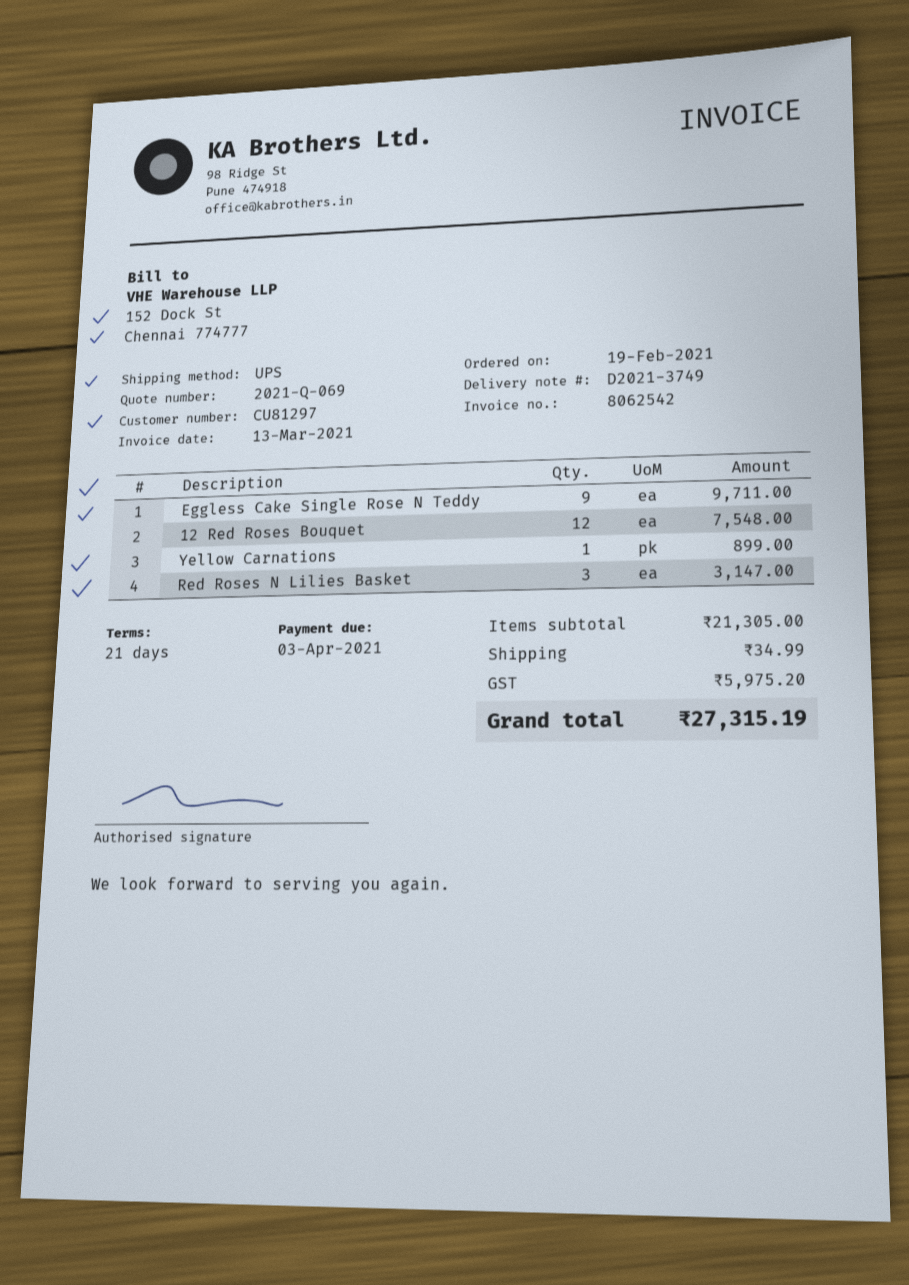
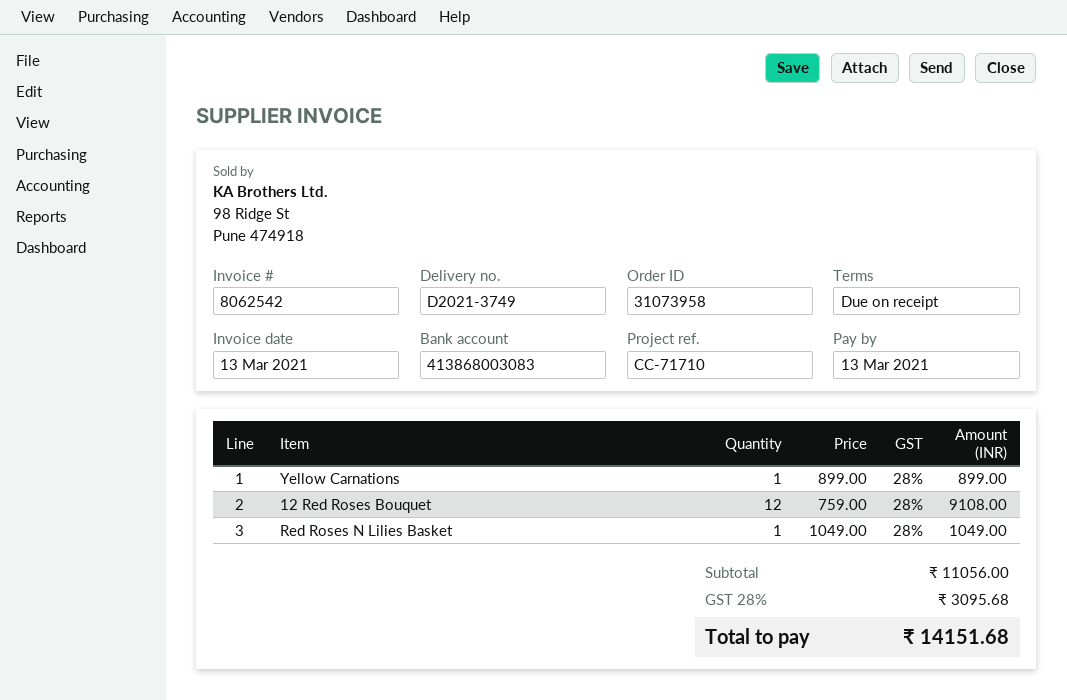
payment terms: 21 days -> on receipt
due date: 2021-04-03 -> 2021-03-13
Eggless Cake Single Rose N Teddy: 9 for 9711.00 -> none
12 Red Roses Bouquet: 12 for 7548.00 -> 12 for 9108.00
Red Roses N Lilies Basket: 3 for 3147.00 -> 1 for 1049.00
subtotal: 21305.00 -> 11056.00
shipping: 34.99 -> none
tax: 5975.20 -> 3095.68
total: 27315.19 -> 14151.68

